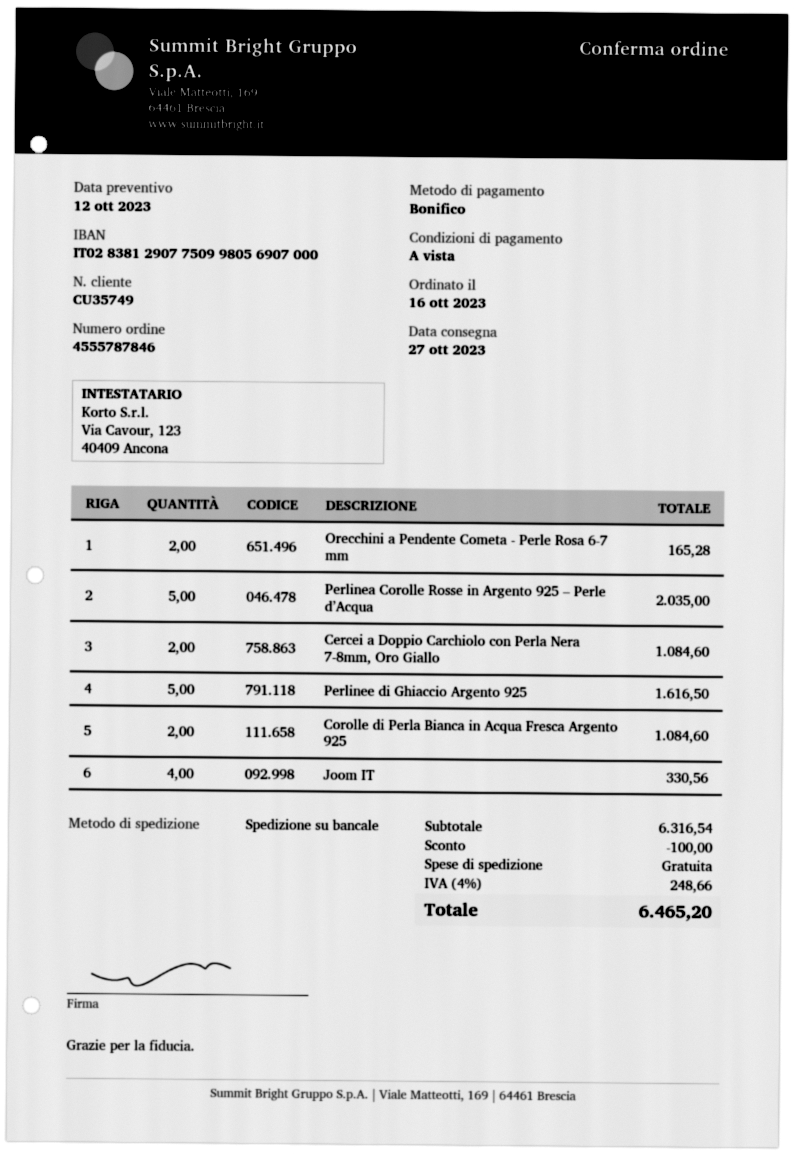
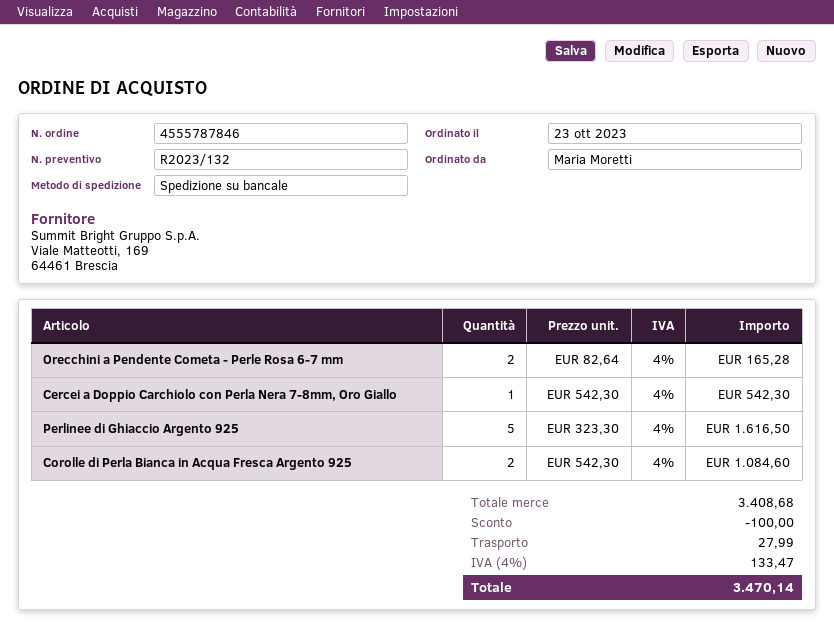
order date: 2023-10-16 -> 2023-10-23
Perlinea Corolle Rosse in Argento 925 – Perle d’Acqua: 5 for 2035.00 -> none
Cercei a Doppio Carchiolo con Perla Nera 7-8mm, Oro Giallo: 2 for 1084.60 -> 1 for 542.30
Joom IT: 4 for 330.56 -> none
subtotal: 6316.54 -> 3408.68
shipping: 0.00 -> 27.99
tax: 4% = 248.66 -> 4% = 133.47
total: 6465.20 -> 3470.14

